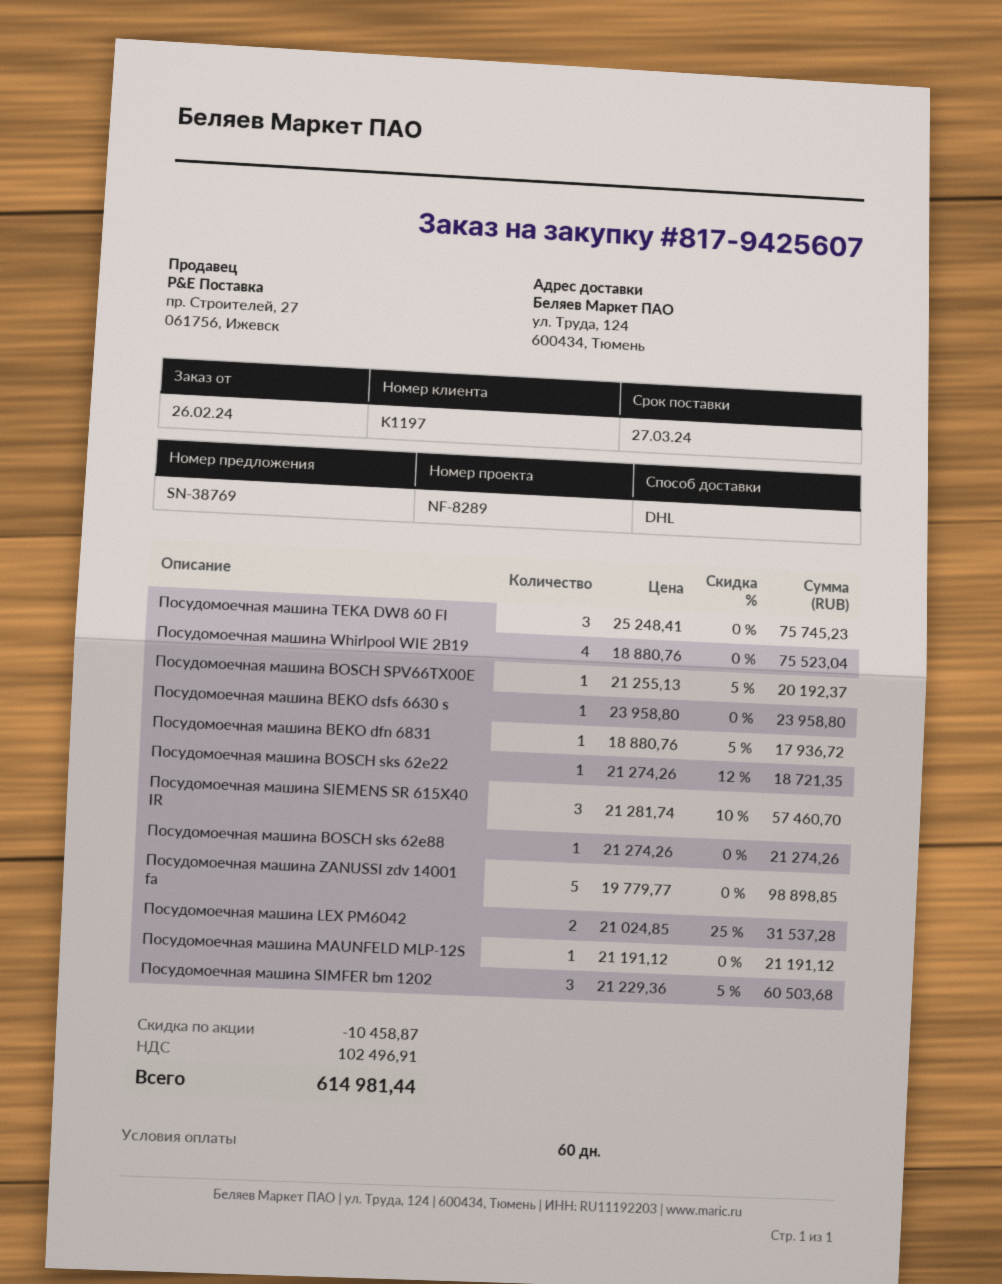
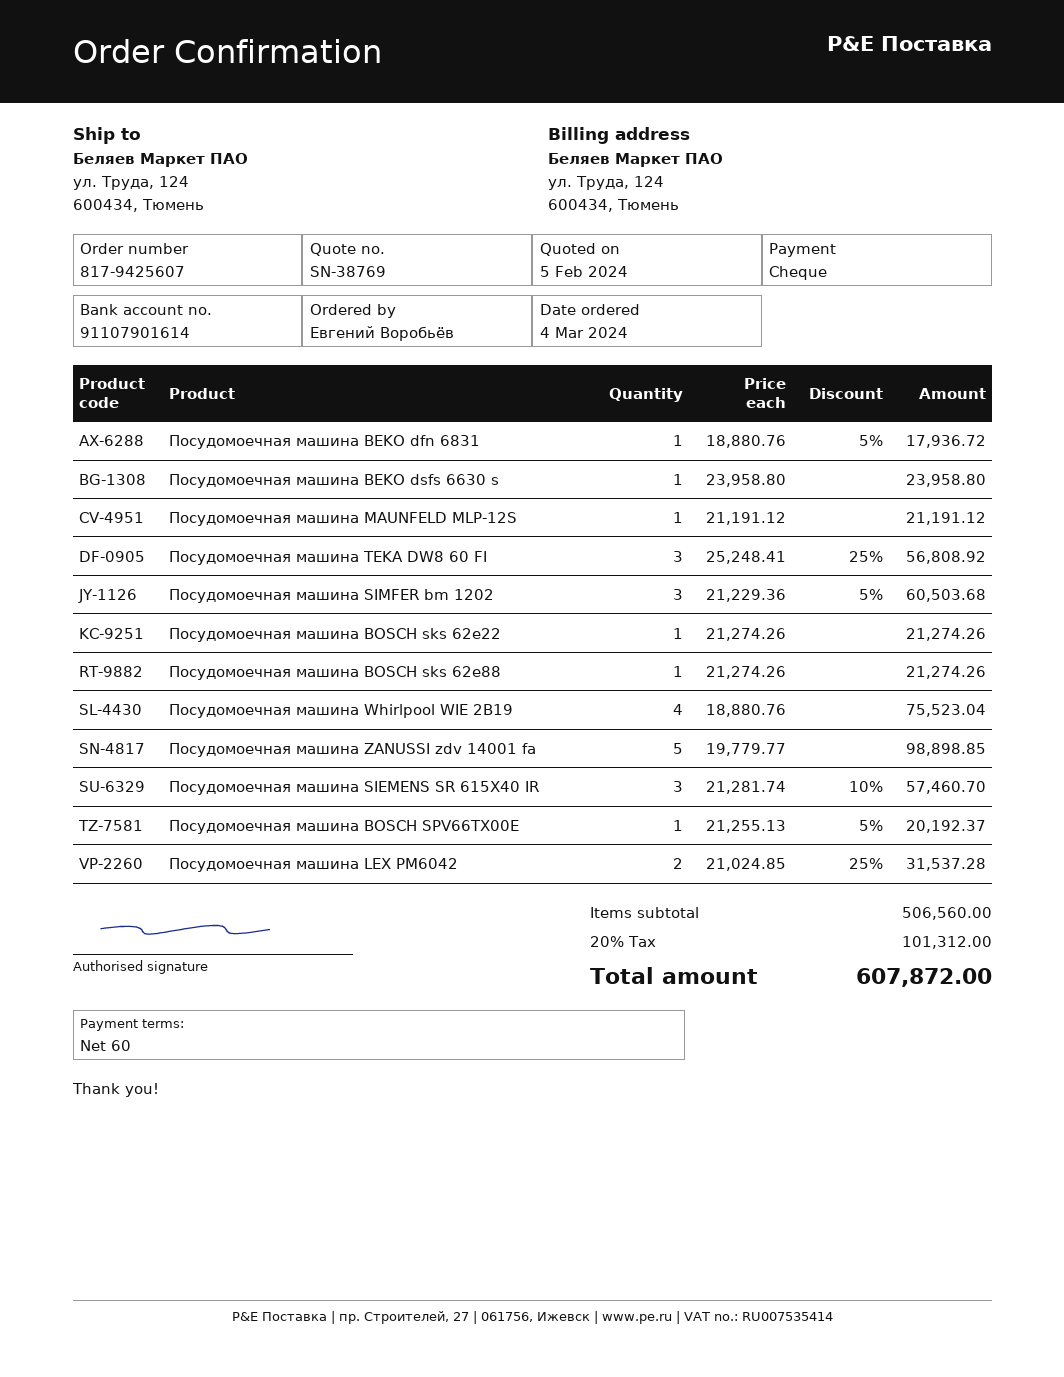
order date: 2024-02-26 -> 2024-03-04
Посудомоечная машина TEKA DW8 60 FI: 3 x 25248.41 = 75745.23 -> 3 x 25248.41 - 25% = 56808.92
Посудомоечная машина BOSCH sks 62e22: 1 x 21274.26 - 12% = 18721.35 -> 1 x 21274.26 = 21274.26
discount: 10458.87 -> none
tax: 102496.91 -> 101312.00
total: 614981.44 -> 607872.00

